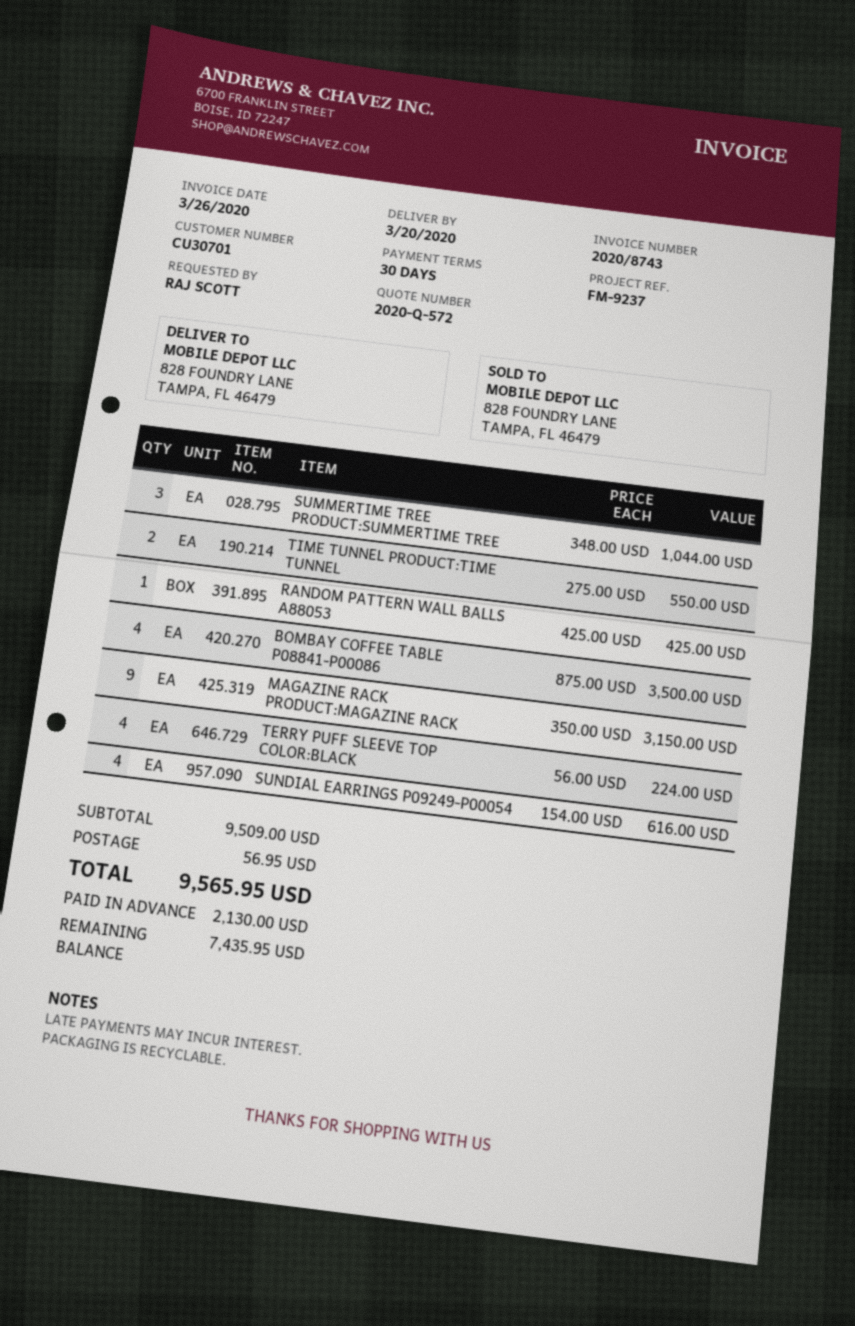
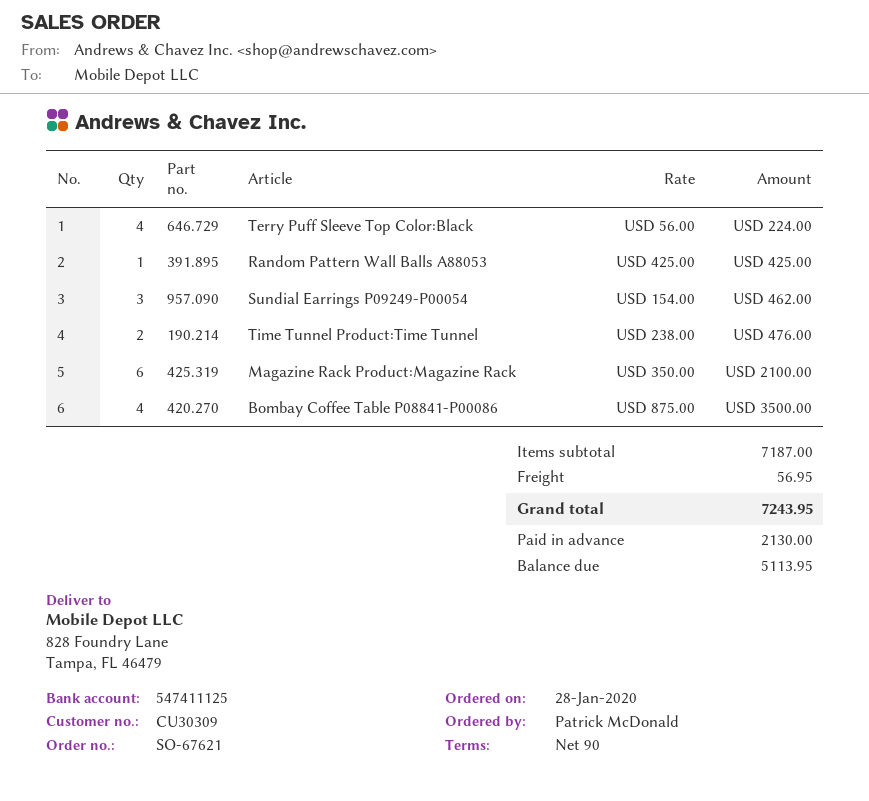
payment terms: 30 days -> 90 days
customer number: CU30701 -> CU30309
ordered by: RAJ SCOTT -> Patrick McDonald
SUMMERTIME TREE PRODUCT:SUMMERTIME TREE: 3 x 348.00 = 1044.00 -> none
TIME TUNNEL PRODUCT:TIME TUNNEL: 2 x 275.00 = 550.00 -> 2 x 238.00 = 476.00
MAGAZINE RACK PRODUCT:MAGAZINE RACK: 9 x 350.00 = 3150.00 -> 6 x 350.00 = 2100.00
SUNDIAL EARRINGS P09249-P00054: 4 x 154.00 = 616.00 -> 3 x 154.00 = 462.00
subtotal: 9509.00 -> 7187.00
total: 9565.95 -> 7243.95
balance: 7435.95 -> 5113.95

